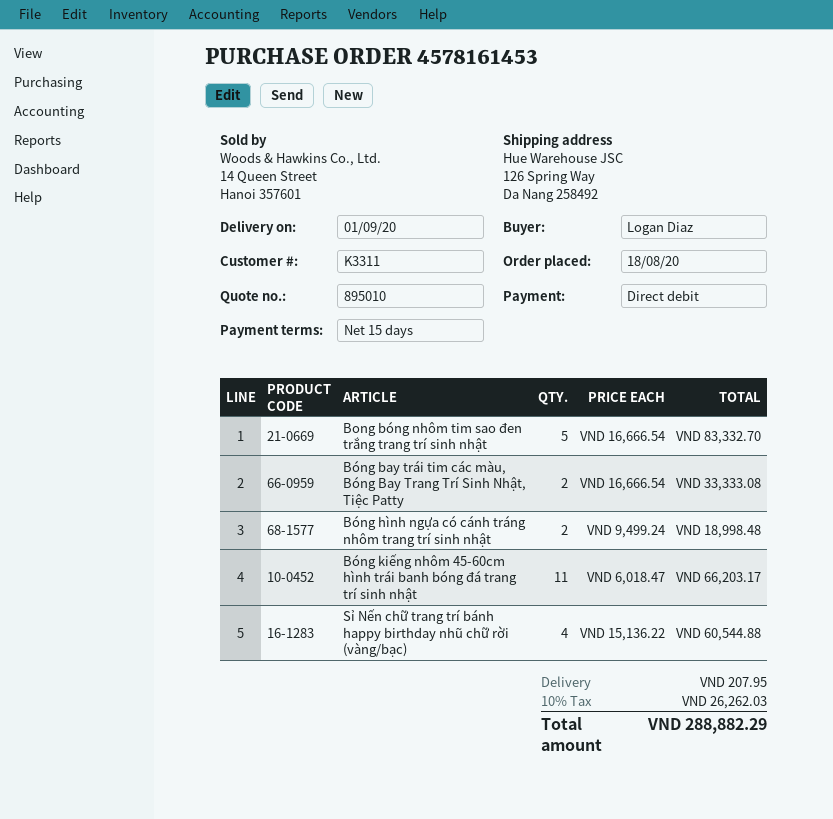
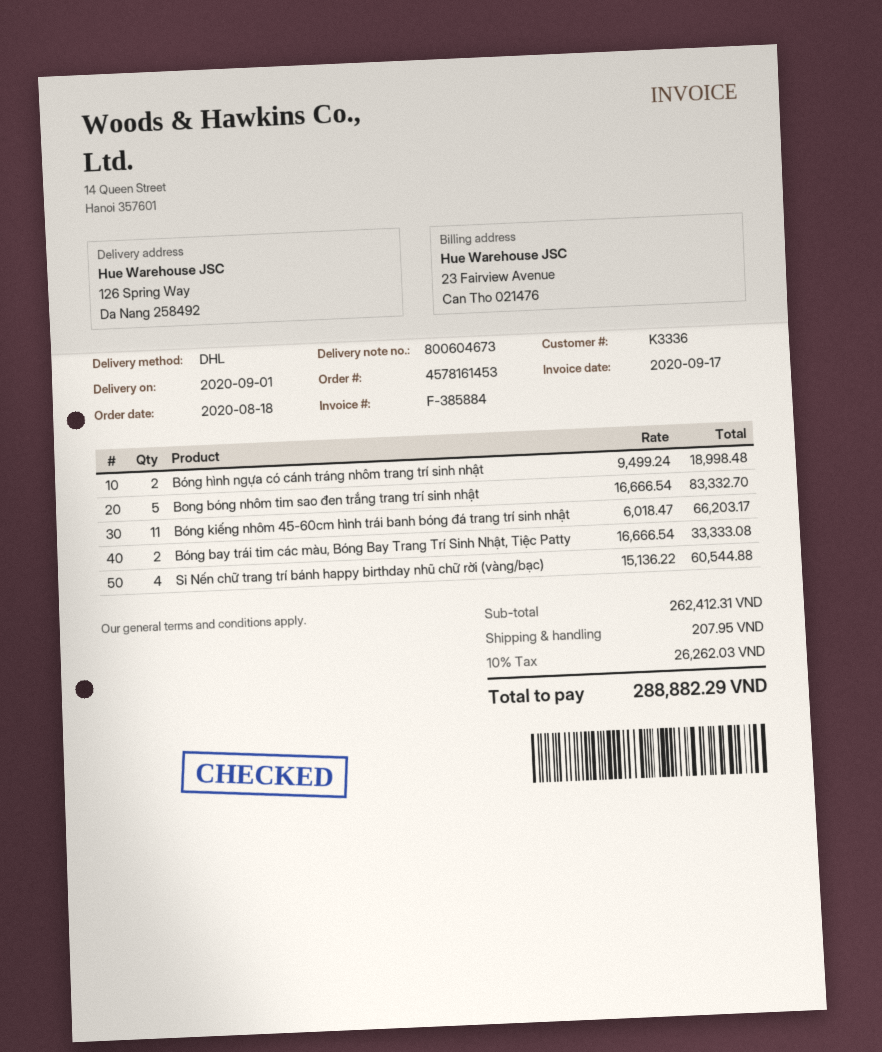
customer number: K3311 -> K3336

